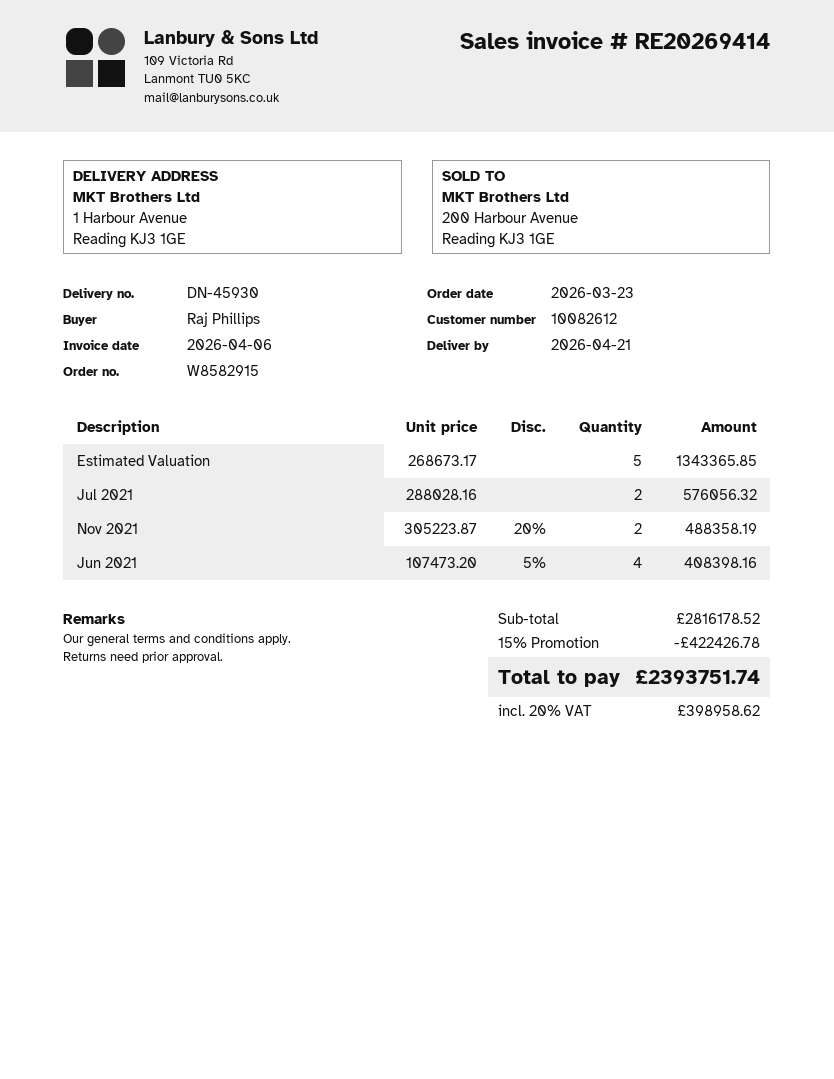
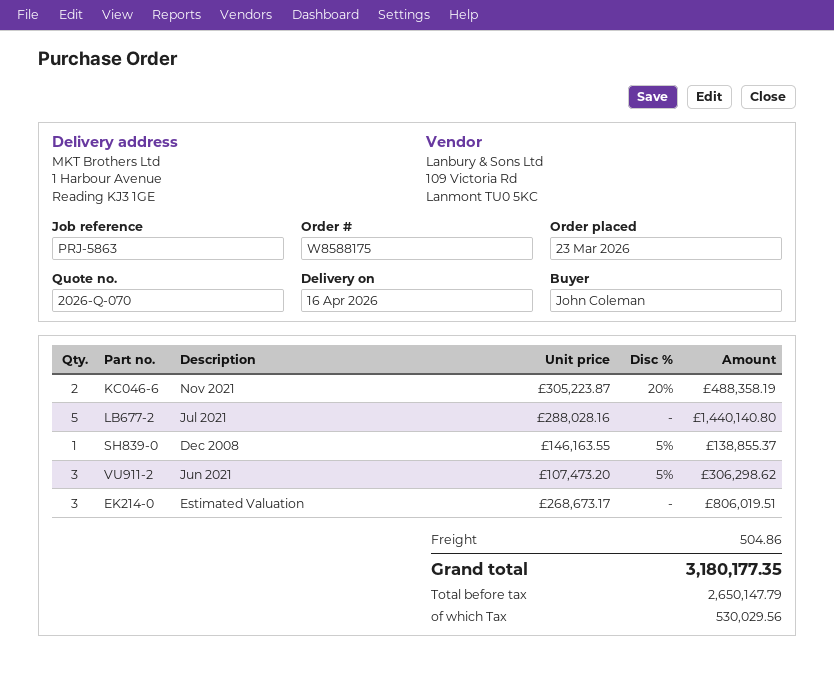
order number: W8582915 -> W8588175
delivery date: 2026-04-21 -> 2026-04-16
ordered by: Raj Phillips -> John Coleman
Estimated Valuation: 5 x 268673.17 = 1343365.85 -> 3 x 268673.17 = 806019.51
Jul 2021: 2 x 288028.16 = 576056.32 -> 5 x 288028.16 = 1440140.80
Jun 2021: 4 x 107473.20 - 5% = 408398.16 -> 3 x 107473.20 - 5% = 306298.62
Dec 2008: none -> 1 x 146163.55 - 5% = 138855.37
discount: 15% = 422426.78 -> none
shipping: none -> 504.86
tax: 398958.62 -> 530029.56
total: 2393751.74 -> 3180177.35

